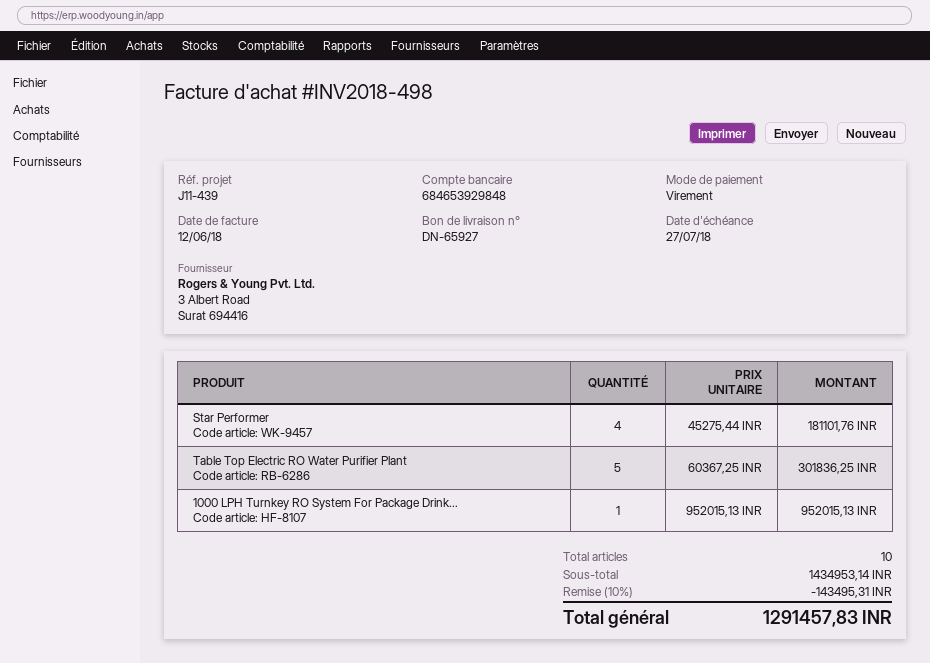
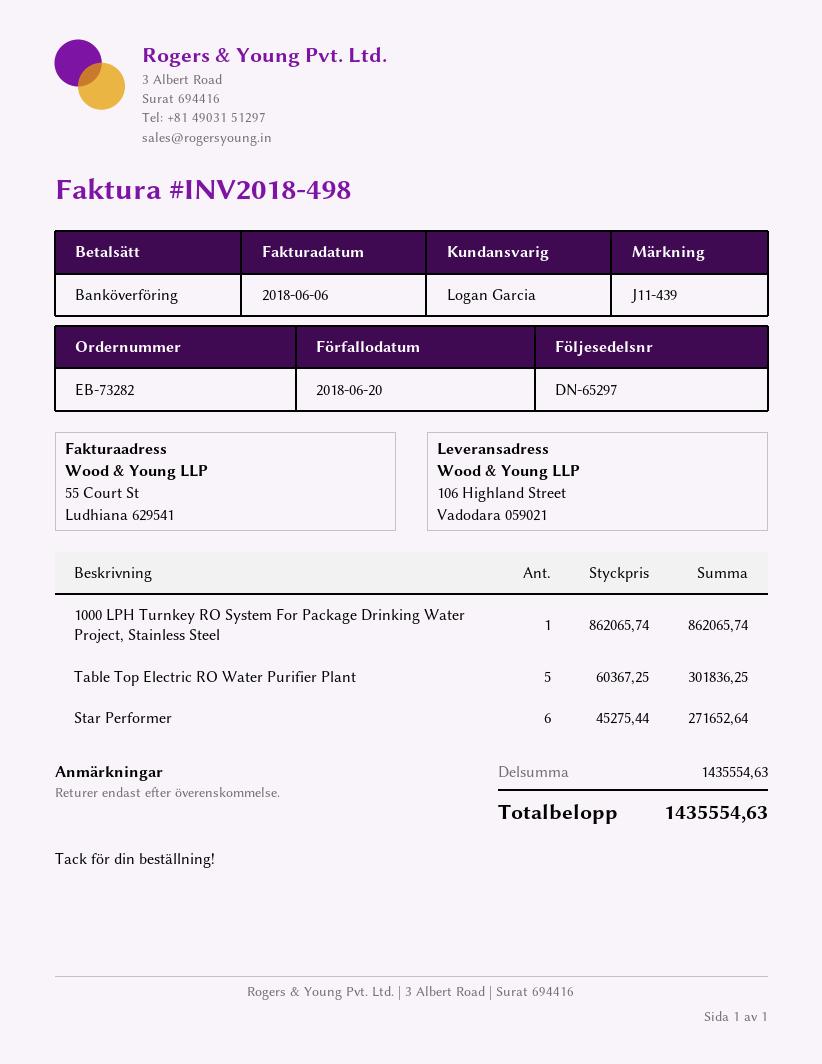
delivery note number: DN-65927 -> DN-65297
invoice date: 2018-06-12 -> 2018-06-06
due date: 2018-07-27 -> 2018-06-20
Star Performer: 4 x 45275.44 = 181101.76 -> 6 x 45275.44 = 271652.64
1000 LPH Turnkey RO System For Package Drink...: 1 x 952015.13 = 952015.13 -> 1 x 862065.74 = 862065.74
subtotal: 1434953.14 -> 1435554.63
discount: 10% = 143495.31 -> none
total: 1291457.83 -> 1435554.63

